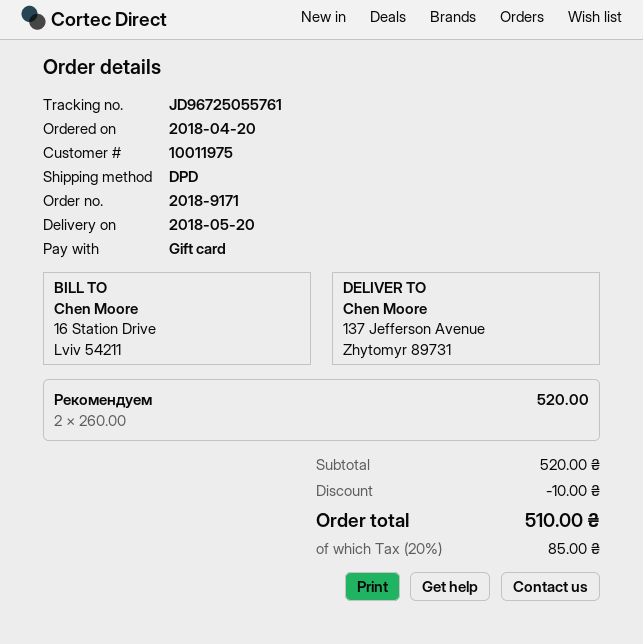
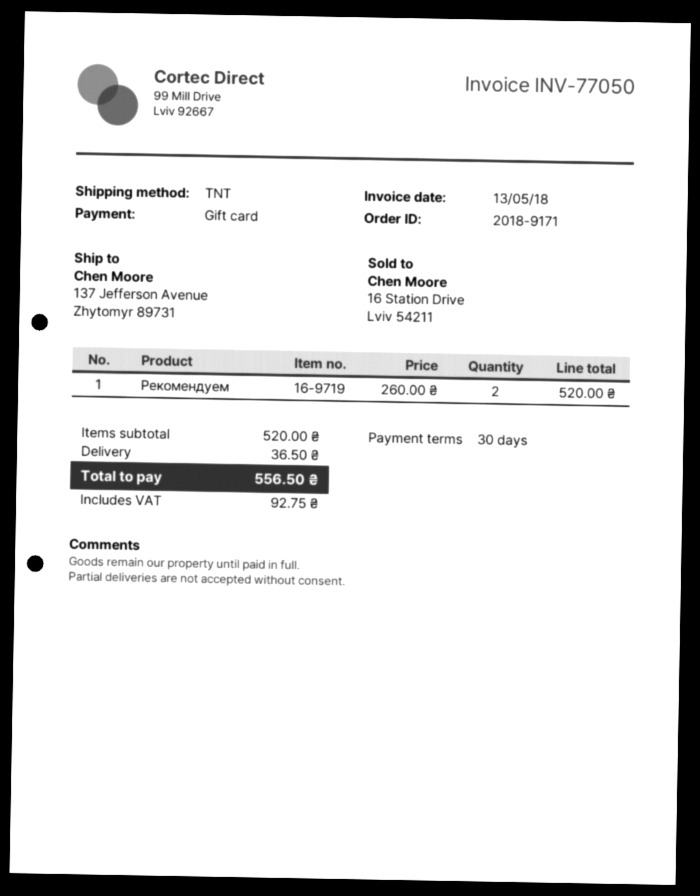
shipping method: DPD -> TNT
discount: 10.00 -> none
shipping: none -> 36.50
tax: 85.00 -> 92.75
total: 510.00 -> 556.50

